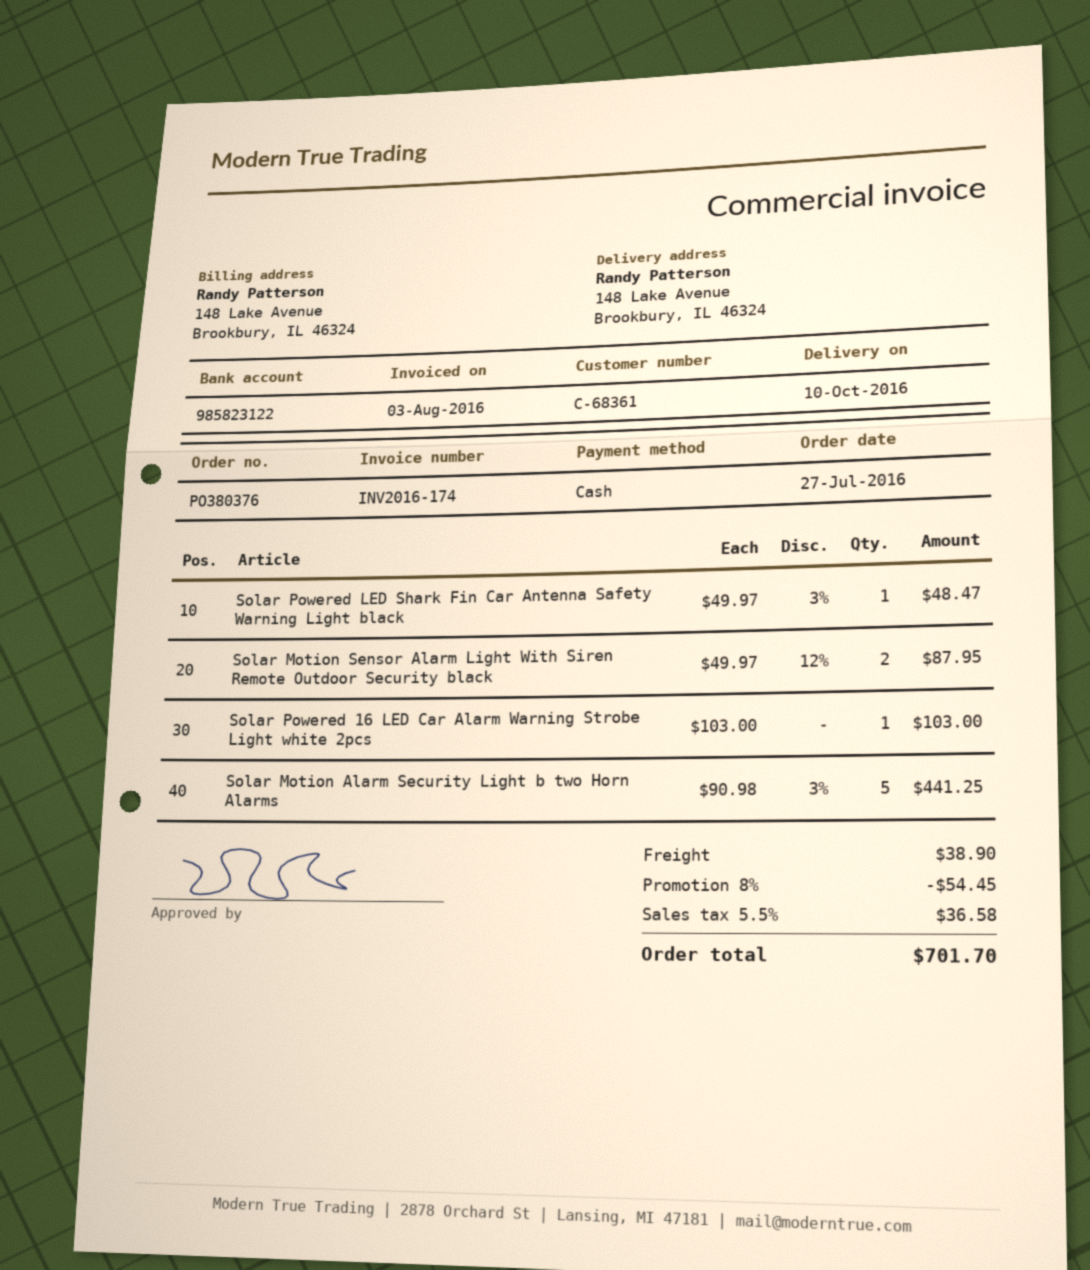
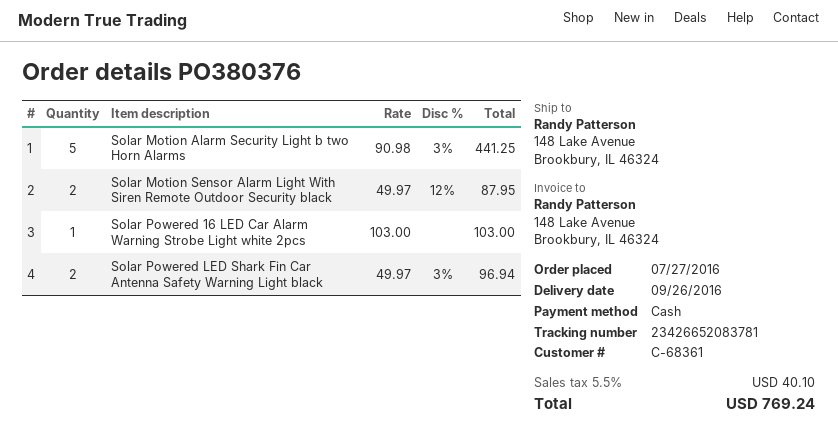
delivery date: 2016-10-10 -> 2016-09-26
Solar Powered LED Shark Fin Car Antenna Safety Warning Light black: 1 x 49.97 - 3% = 48.47 -> 2 x 49.97 - 3% = 96.94
discount: 8% = 54.45 -> none
shipping: 38.90 -> none
tax: 5.5% = 36.58 -> 5.5% = 40.10
total: 701.70 -> 769.24

